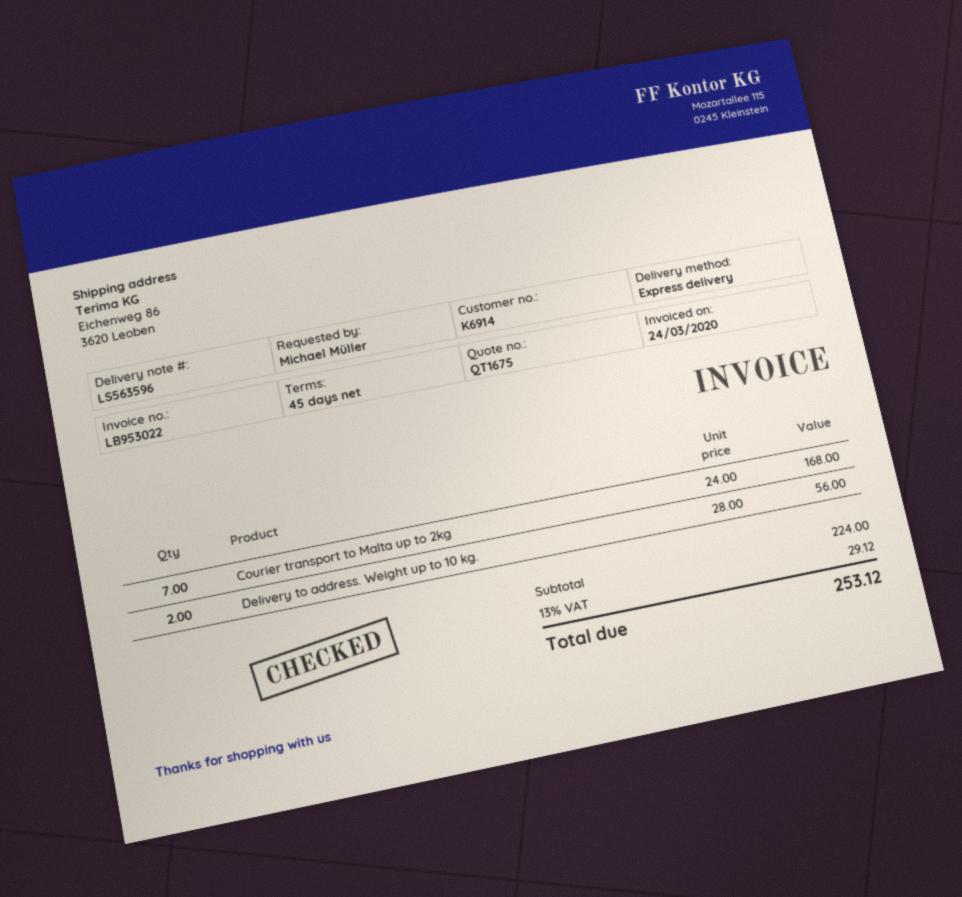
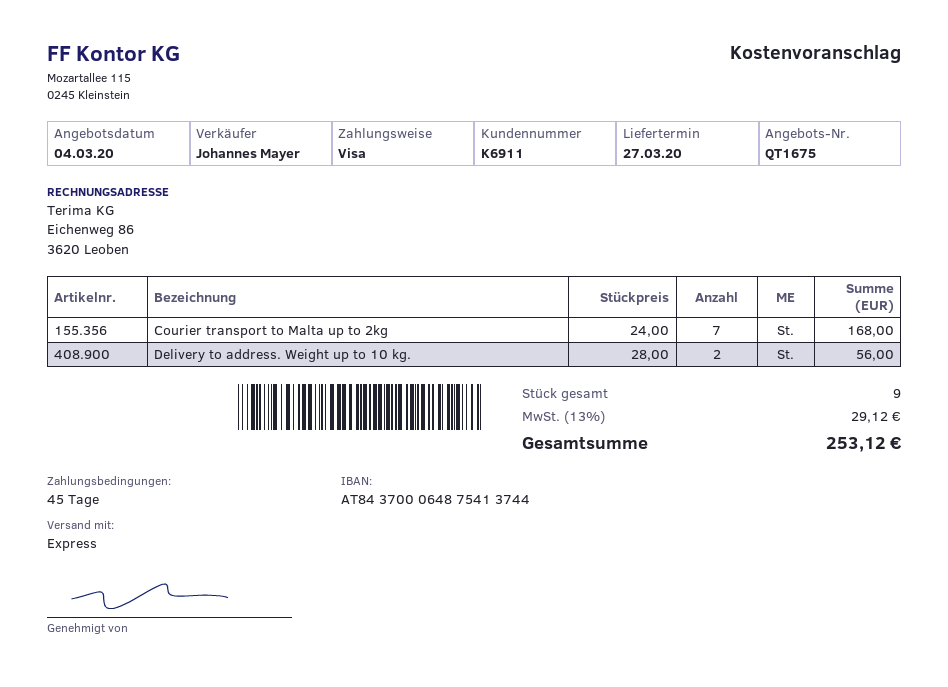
customer number: K6914 -> K6911

